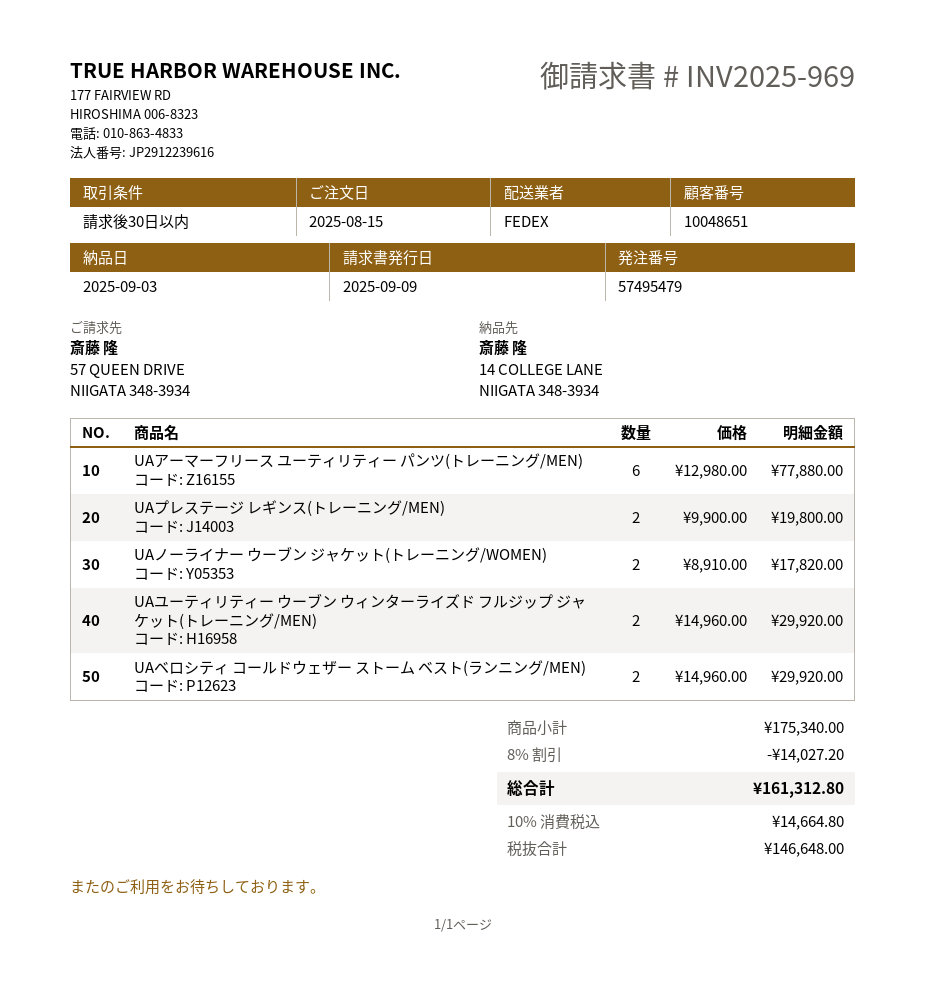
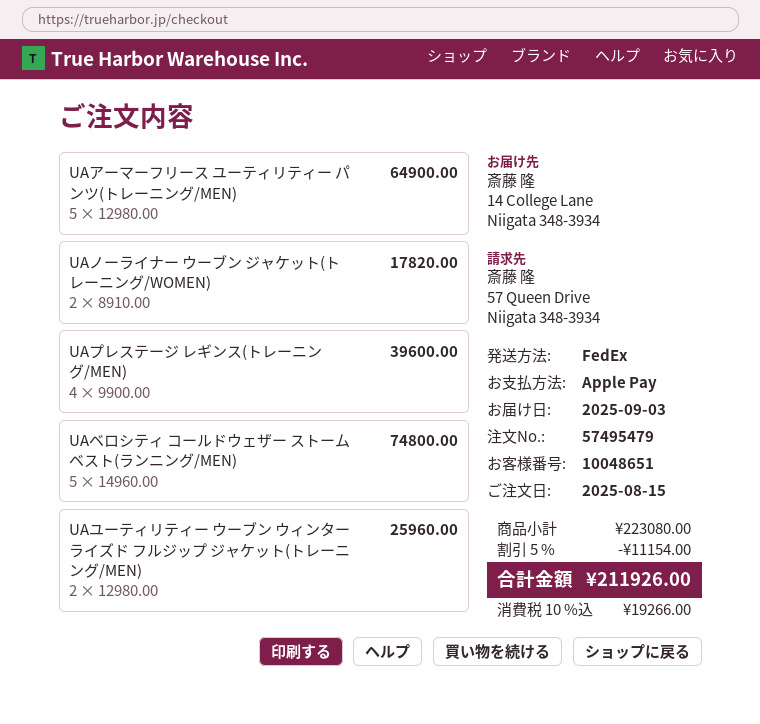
UAアーマーフリース ユーティリティー パンツ(トレーニング/MEN): 6 x 12980.00 = 77880.00 -> 5 x 12980.00 = 64900.00
UAプレステージ レギンス(トレーニング/MEN): 2 x 9900.00 = 19800.00 -> 4 x 9900.00 = 39600.00
UAユーティリティー ウーブン ウィンターライズド フルジップ ジャケット(トレーニング/MEN): 2 x 14960.00 = 29920.00 -> 2 x 12980.00 = 25960.00
UAベロシティ コールドウェザー ストーム ベスト(ランニング/MEN): 2 x 14960.00 = 29920.00 -> 5 x 14960.00 = 74800.00
subtotal: 175340.00 -> 223080.00
discount: 8% = 14027.20 -> 5% = 11154.00
tax: 10% = 14664.80 -> 10% = 19266.00
total: 161312.80 -> 211926.00

